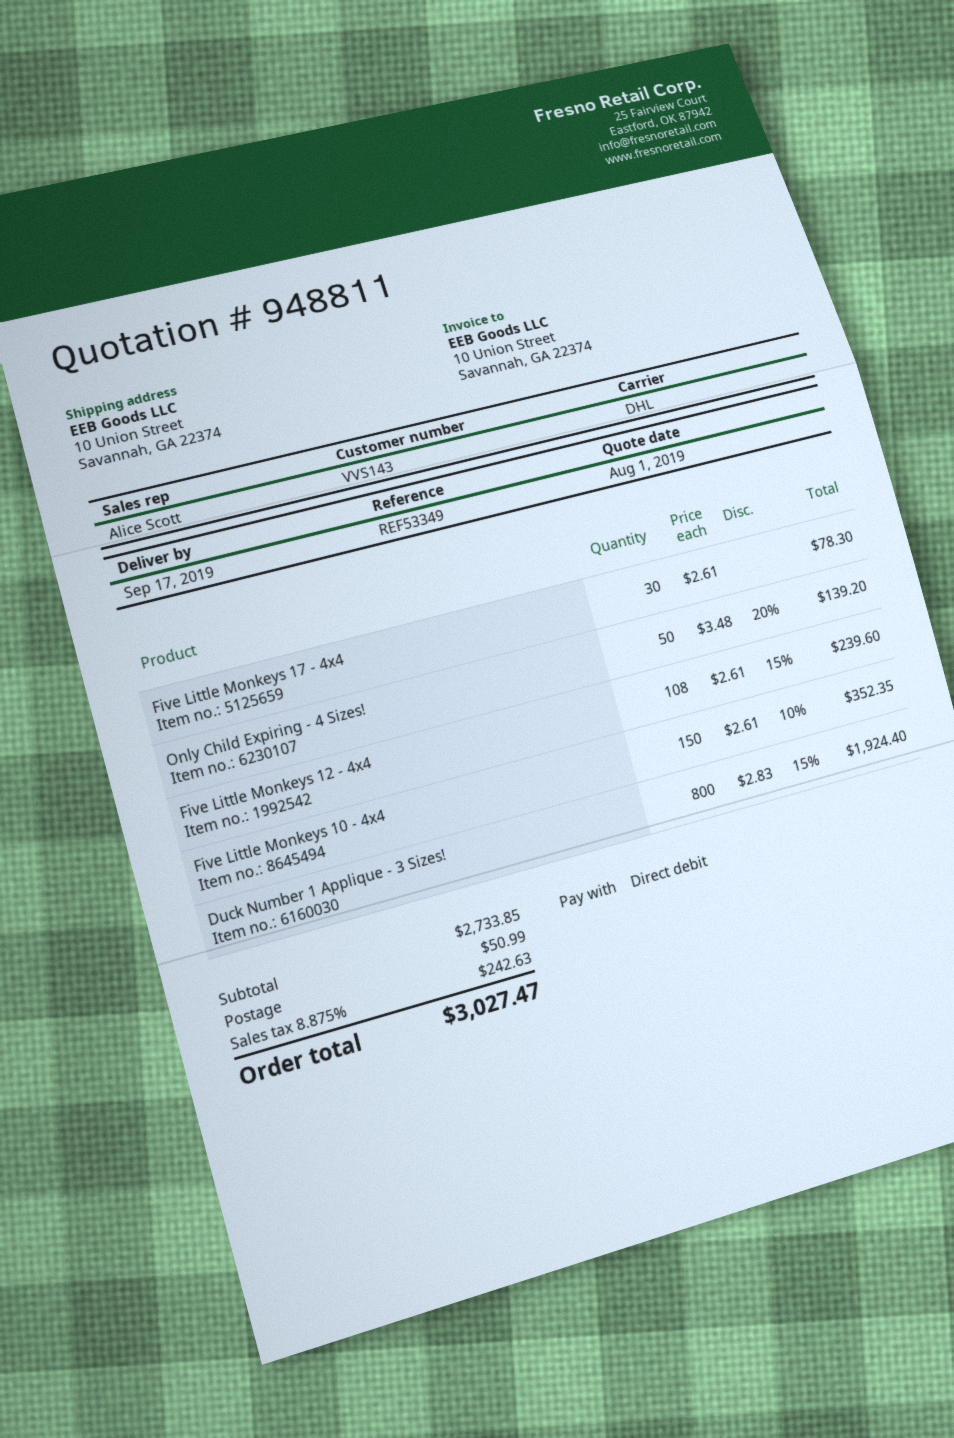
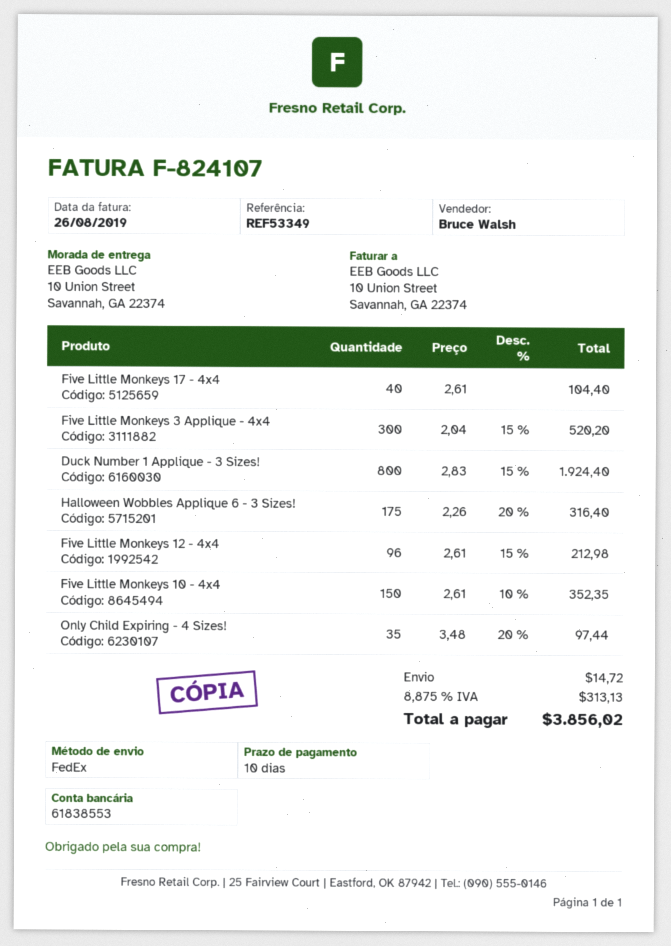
sales rep: Alice Scott -> Bruce Walsh
shipping method: DHL -> FedEx
Five Little Monkeys 17 - 4x4: 30 x 2.61 = 78.30 -> 40 x 2.61 = 104.40
Only Child Expiring - 4 Sizes!: 50 x 3.48 - 20% = 139.20 -> 35 x 3.48 - 20% = 97.44
Five Little Monkeys 12 - 4x4: 108 x 2.61 - 15% = 239.60 -> 96 x 2.61 - 15% = 212.98
Five Little Monkeys 3 Applique - 4x4: none -> 300 x 2.04 - 15% = 520.20
Halloween Wobbles Applique 6 - 3 Sizes!: none -> 175 x 2.26 - 20% = 316.40
shipping: 50.99 -> 14.72
tax: 8.875% = 242.63 -> 8.875% = 313.13
total: 3027.47 -> 3856.02

